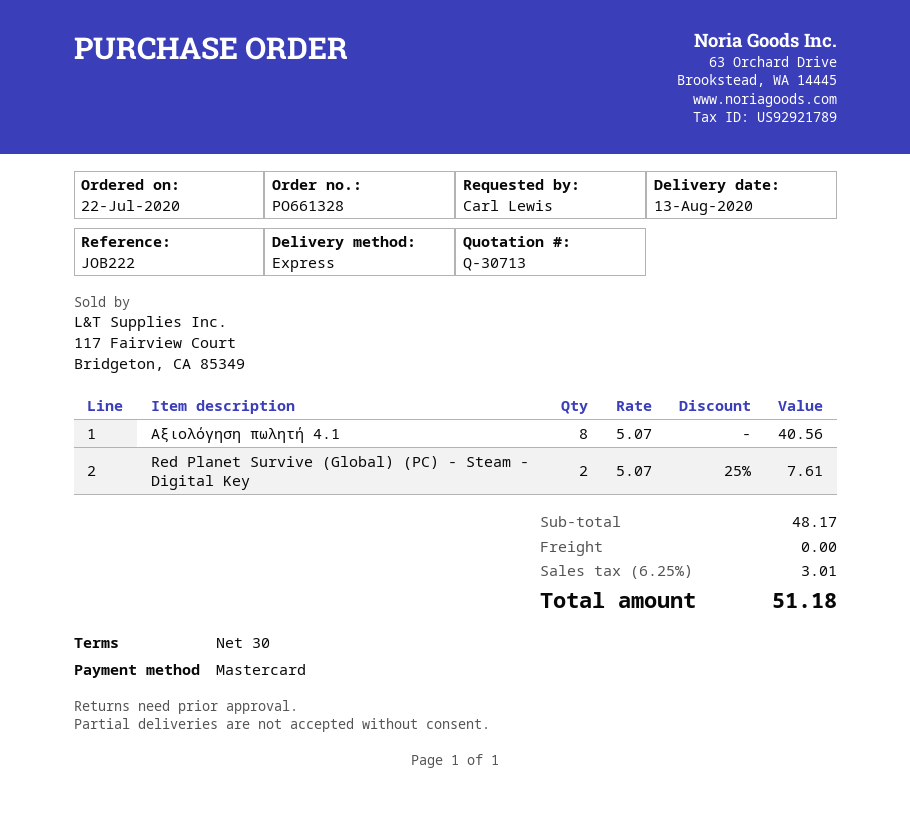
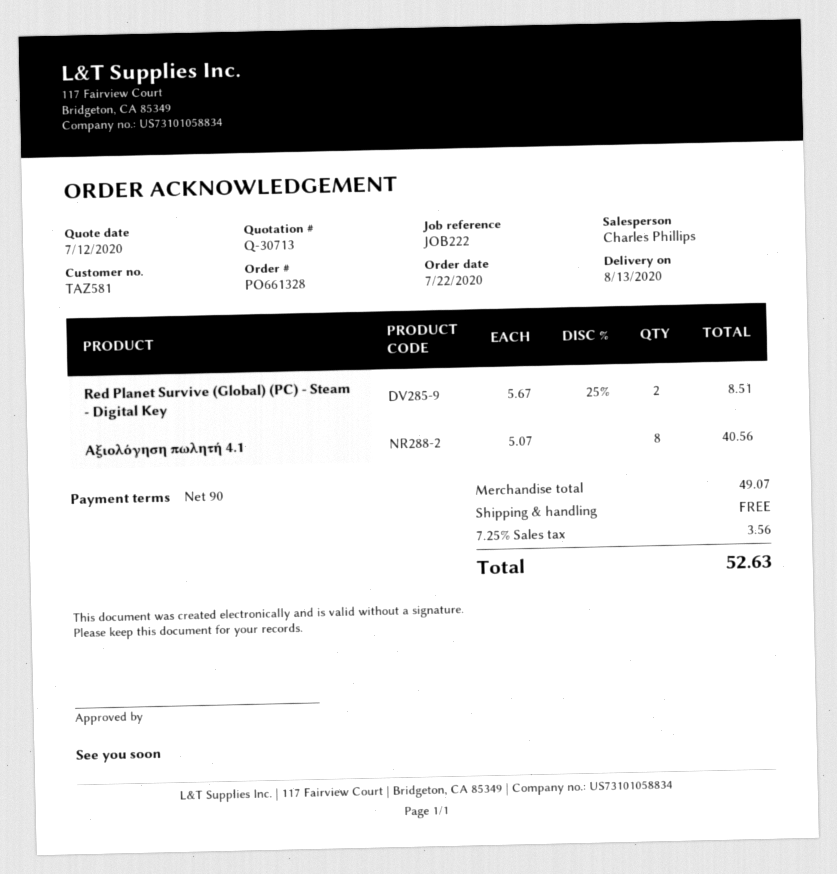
payment terms: 30 days -> 90 days
Red Planet Survive (Global) (PC) - Steam - Digital Key: 2 x 5.07 - 25% = 7.61 -> 2 x 5.67 - 25% = 8.51
subtotal: 48.17 -> 49.07
tax: 6.25% = 3.01 -> 7.25% = 3.56
total: 51.18 -> 52.63

